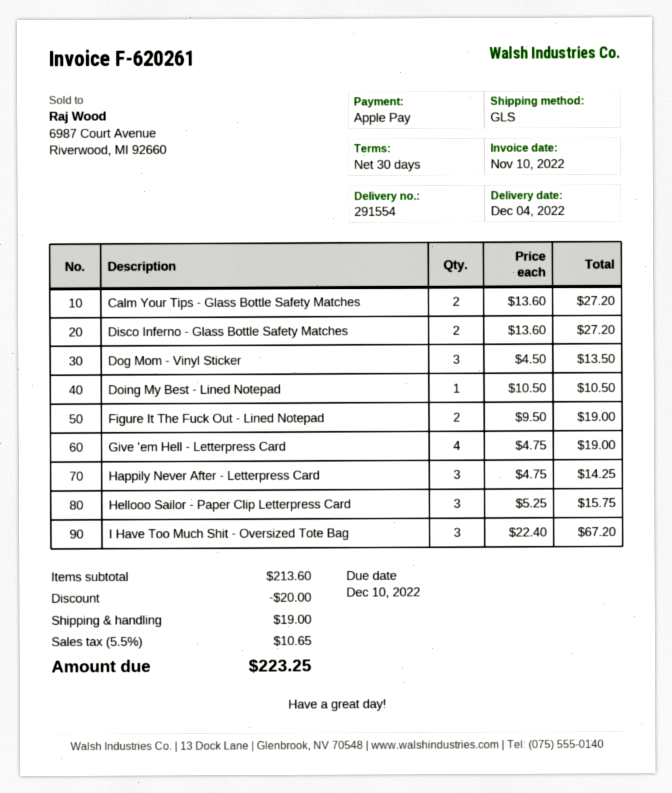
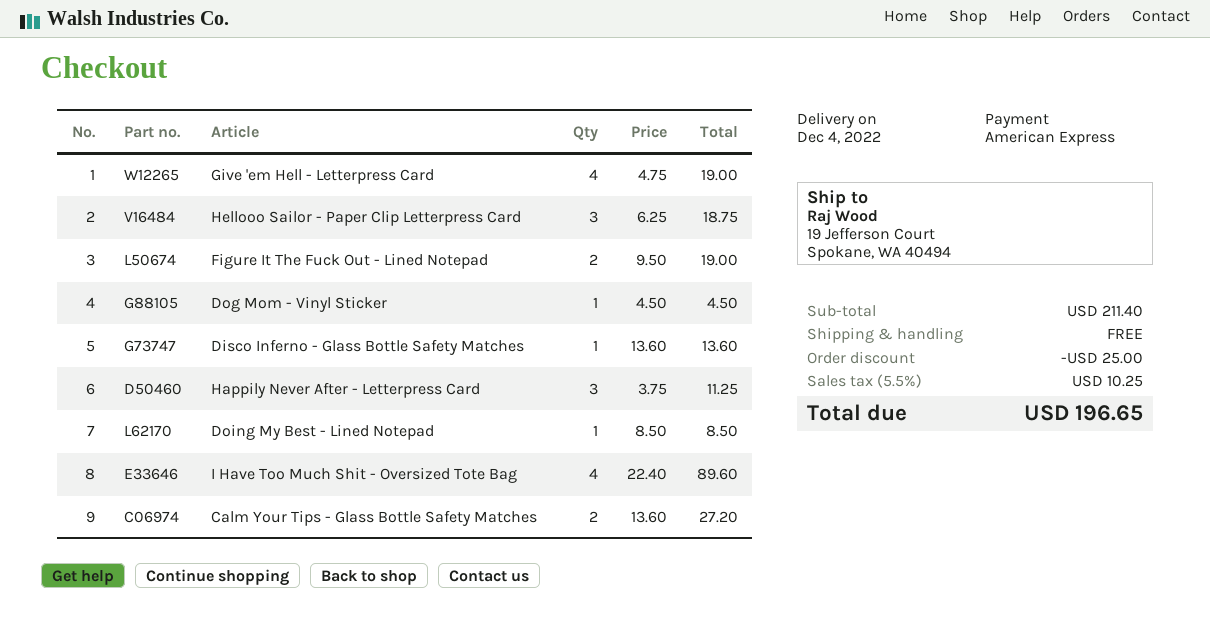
payment method: Apple Pay -> American Express
Disco Inferno - Glass Bottle Safety Matches: 2 x 13.60 = 27.20 -> 1 x 13.60 = 13.60
Dog Mom - Vinyl Sticker: 3 x 4.50 = 13.50 -> 1 x 4.50 = 4.50
Doing My Best - Lined Notepad: 1 x 10.50 = 10.50 -> 1 x 8.50 = 8.50
Happily Never After - Letterpress Card: 3 x 4.75 = 14.25 -> 3 x 3.75 = 11.25
Hellooo Sailor - Paper Clip Letterpress Card: 3 x 5.25 = 15.75 -> 3 x 6.25 = 18.75
I Have Too Much Shit - Oversized Tote Bag: 3 x 22.40 = 67.20 -> 4 x 22.40 = 89.60
subtotal: 213.60 -> 211.40
discount: 20.00 -> 25.00
shipping: 19.00 -> 0.00
tax: 5.5% = 10.65 -> 5.5% = 10.25
total: 223.25 -> 196.65

